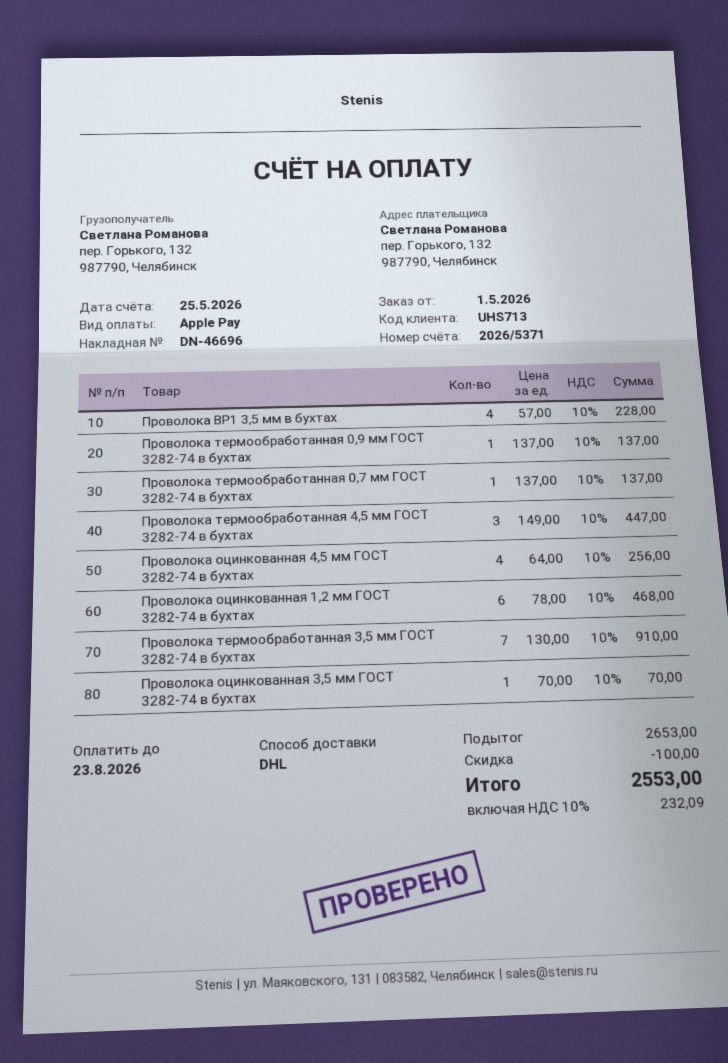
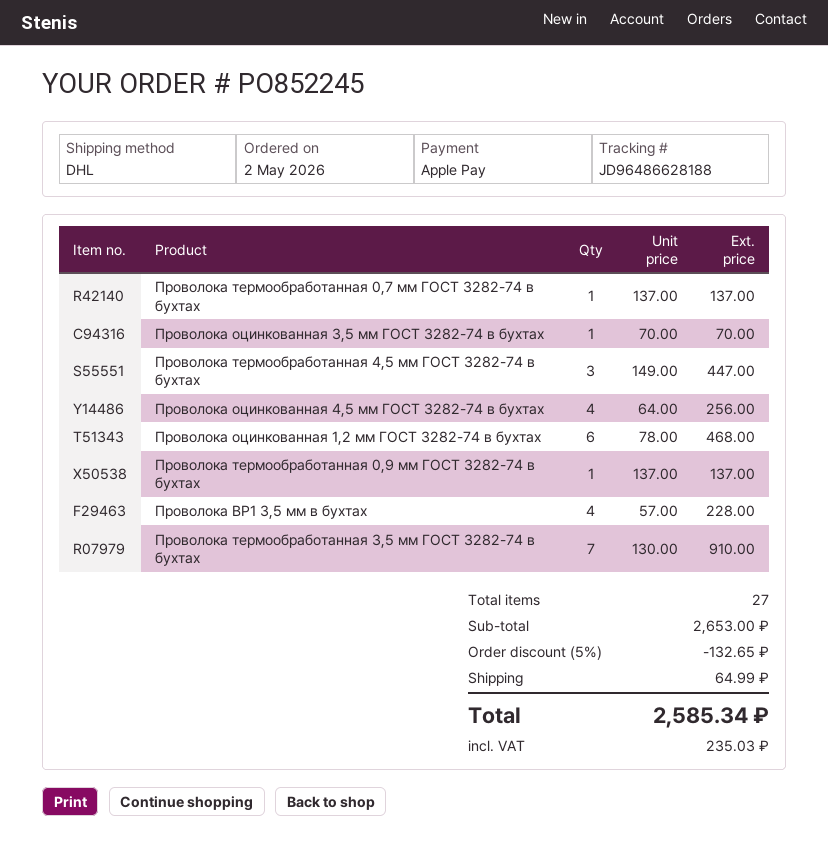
order date: 2026-05-01 -> 2026-05-02
discount: 100.00 -> 132.65
shipping: none -> 64.99
tax: 232.09 -> 235.03
total: 2553.00 -> 2585.34

